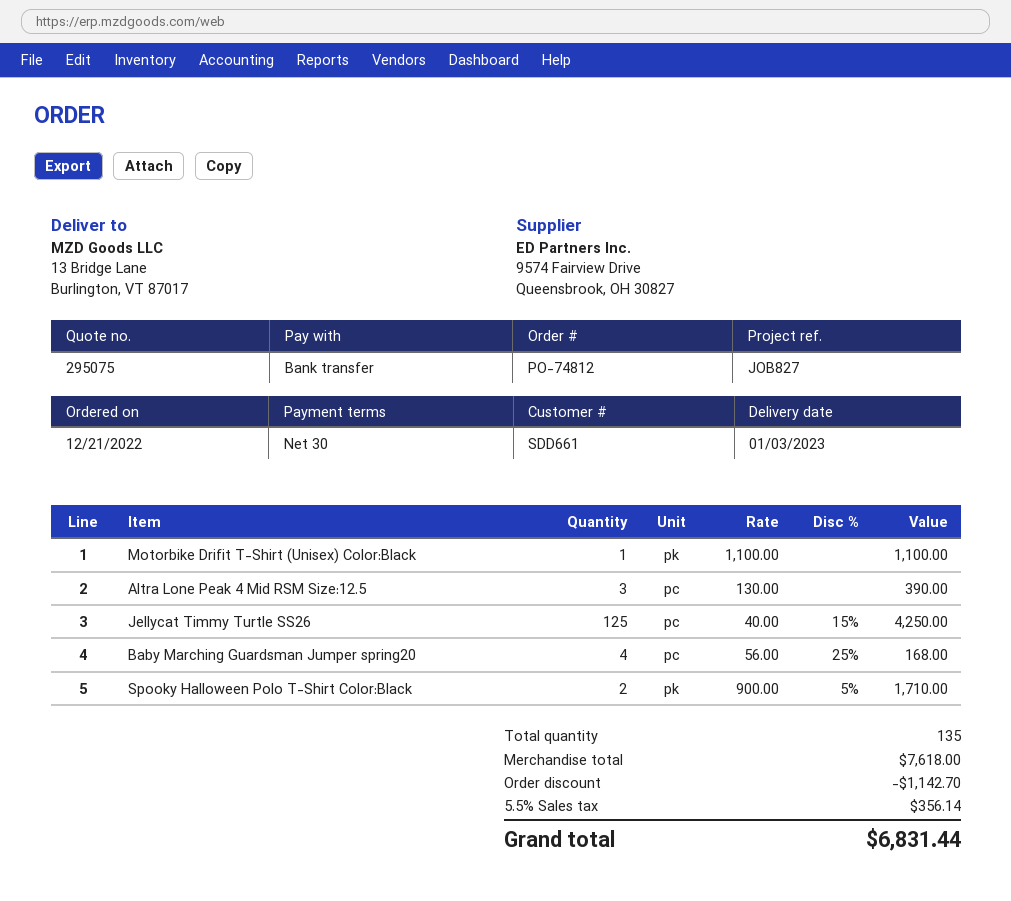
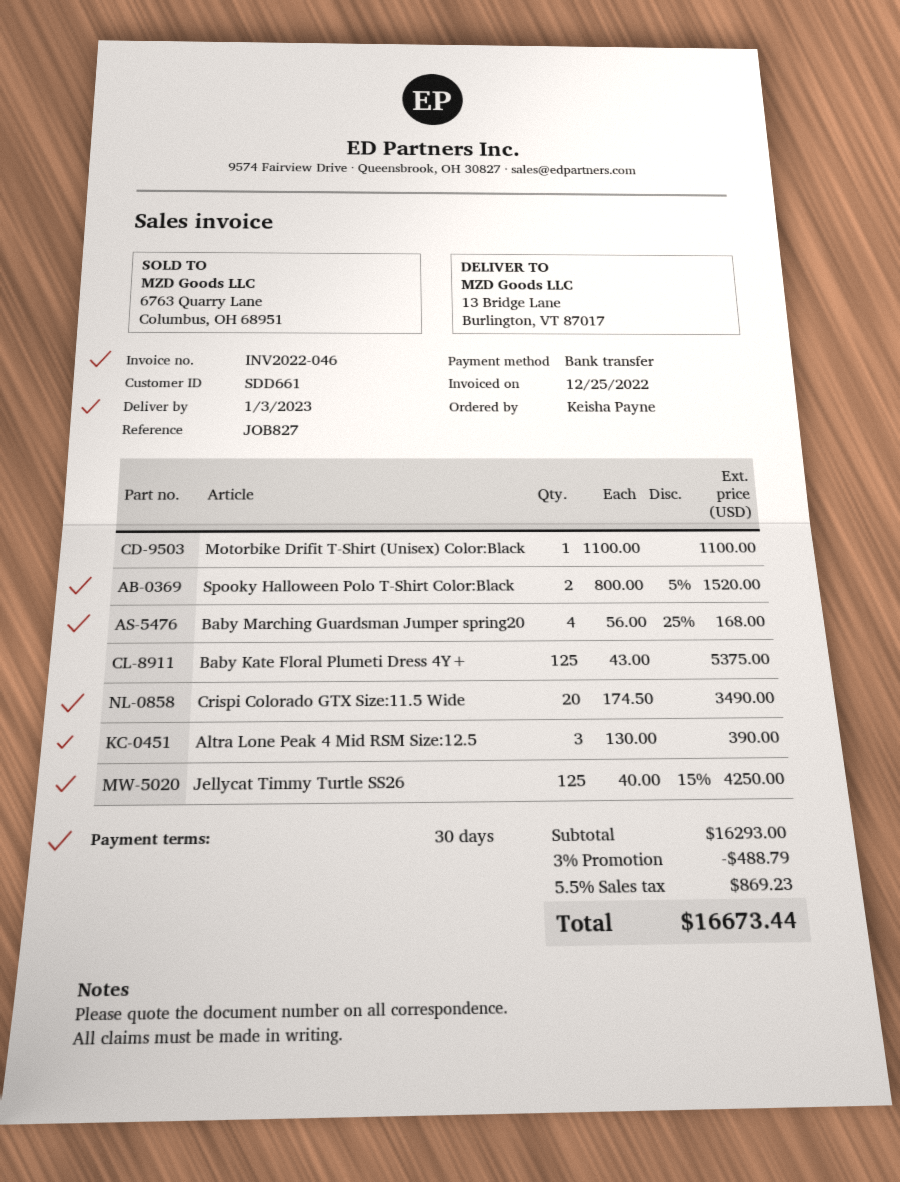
Spooky Halloween Polo T-Shirt Color:Black: 2 x 900.00 - 5% = 1710.00 -> 2 x 800.00 - 5% = 1520.00
Baby Kate Floral Plumeti Dress 4Y+: none -> 125 x 43.00 = 5375.00
Crispi Colorado GTX Size:11.5 Wide: none -> 20 x 174.50 = 3490.00
subtotal: 7618.00 -> 16293.00
discount: 1142.70 -> 488.79
tax: 5.5% = 356.14 -> 5.5% = 869.23
total: 6831.44 -> 16673.44

